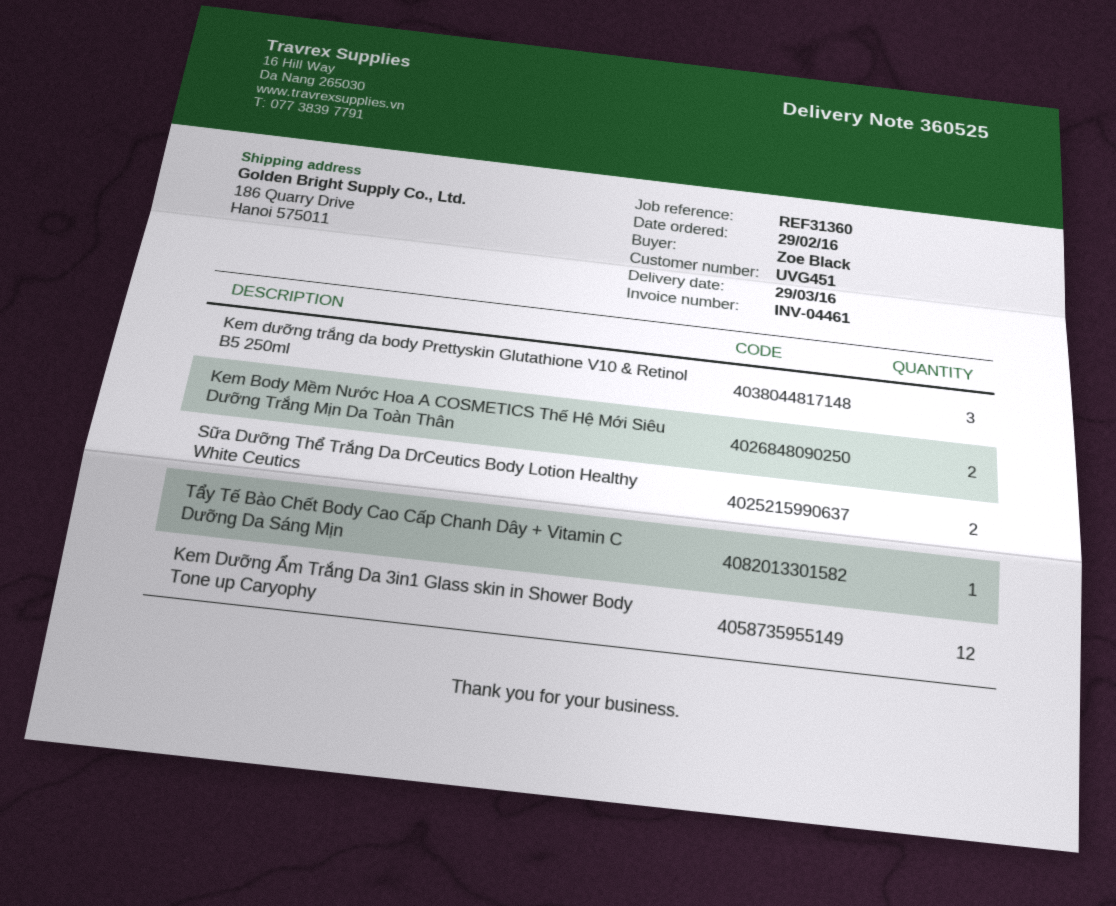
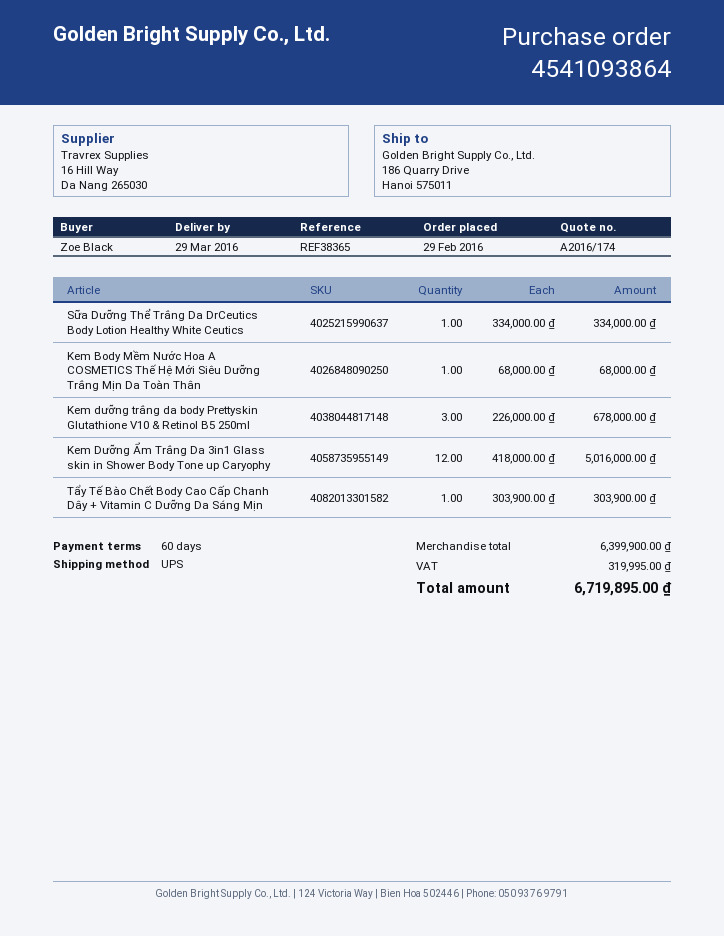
reference: REF31360 -> REF38365
Kem Body Mềm Nước Hoa A COSMETICS Thế Hệ Mới Siêu Dưỡng Trắng Mịn Da Toàn Thân: 2 -> 1
Sữa Dưỡng Thể Trắng Da DrCeutics Body Lotion Healthy White Ceutics: 2 -> 1

